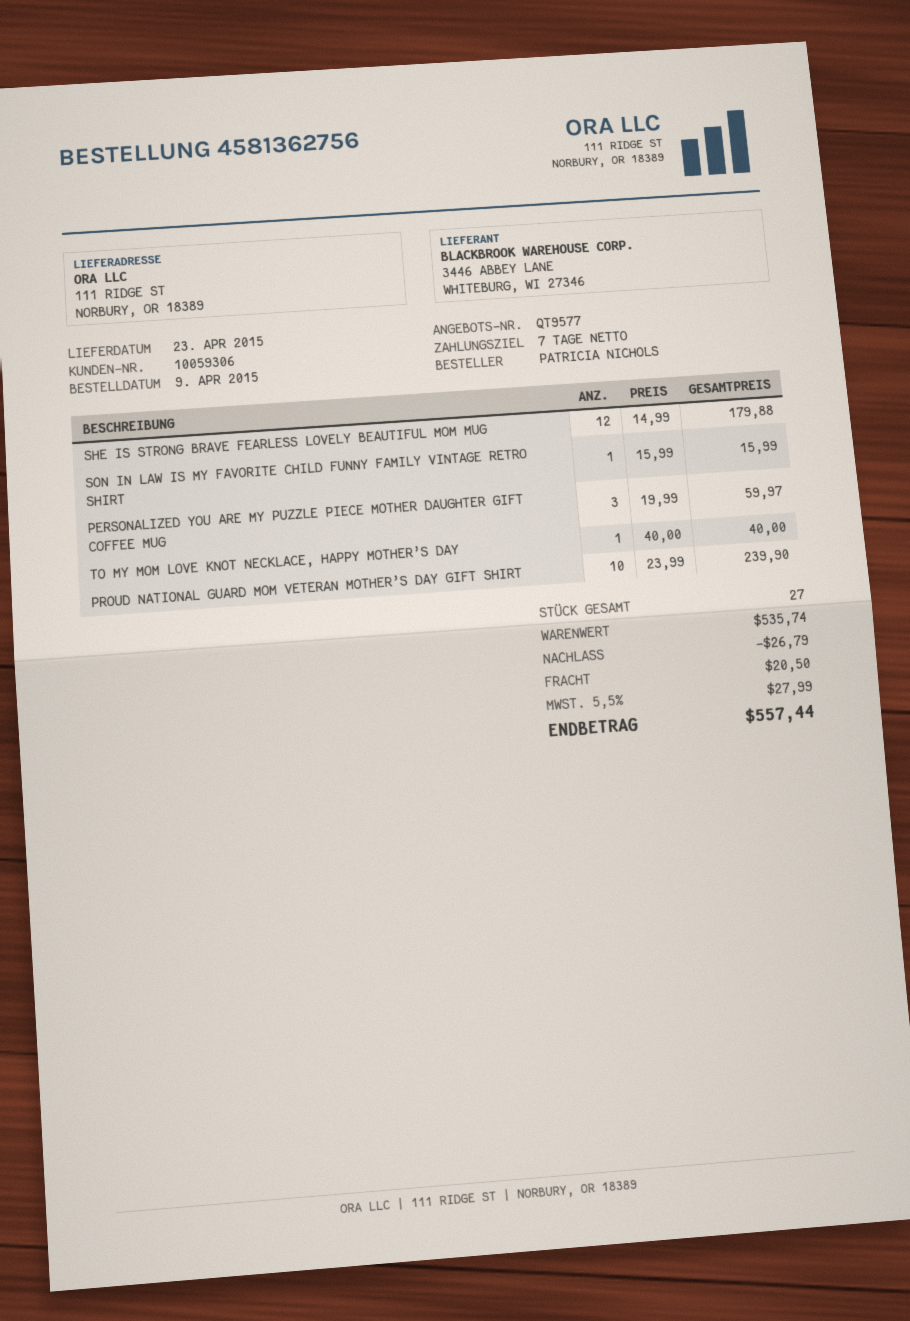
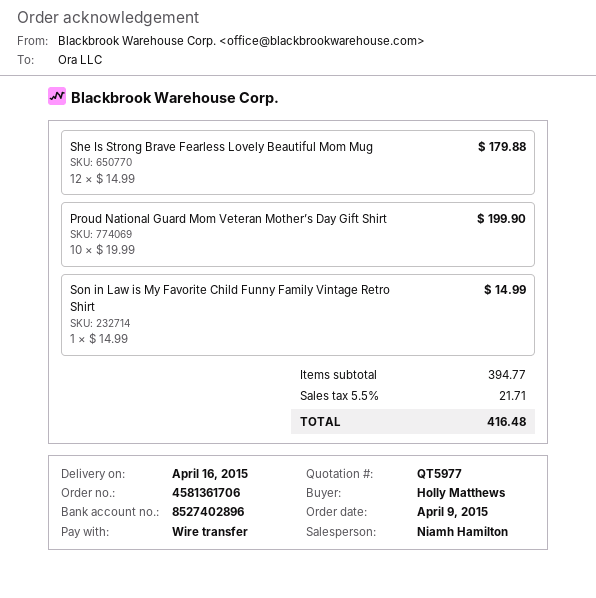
quote number: QT9577 -> QT5977
order number: 4581362756 -> 4581361706
delivery date: 2015-04-23 -> 2015-04-16
ordered by: PATRICIA NICHOLS -> Holly Matthews
SON IN LAW IS MY FAVORITE CHILD FUNNY FAMILY VINTAGE RETRO SHIRT: 1 x 15.99 = 15.99 -> 1 x 14.99 = 14.99
PERSONALIZED YOU ARE MY PUZZLE PIECE MOTHER DAUGHTER GIFT COFFEE MUG: 3 x 19.99 = 59.97 -> none
TO MY MOM LOVE KNOT NECKLACE, HAPPY MOTHER’S DAY: 1 x 40.00 = 40.00 -> none
PROUD NATIONAL GUARD MOM VETERAN MOTHER’S DAY GIFT SHIRT: 10 x 23.99 = 239.90 -> 10 x 19.99 = 199.90
subtotal: 535.74 -> 394.77
discount: 26.79 -> none
shipping: 20.50 -> none
tax: 5.5% = 27.99 -> 5.5% = 21.71
total: 557.44 -> 416.48

